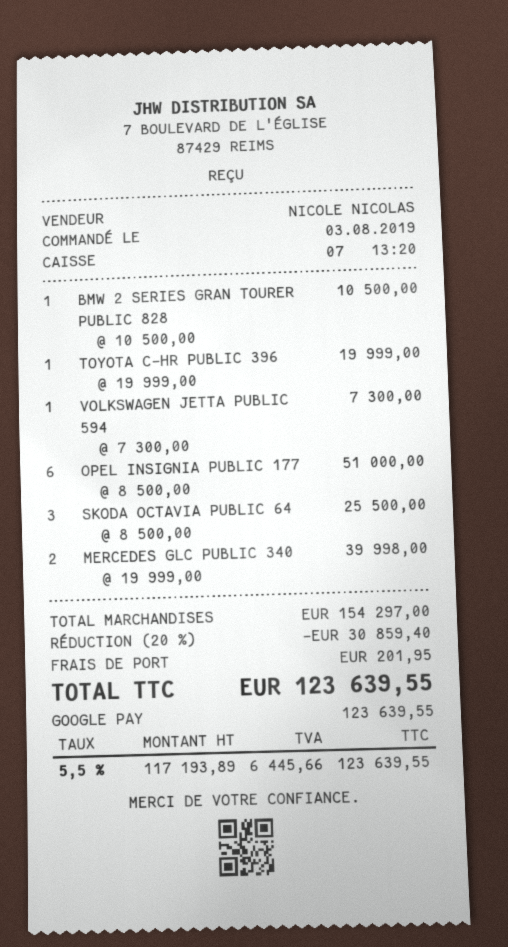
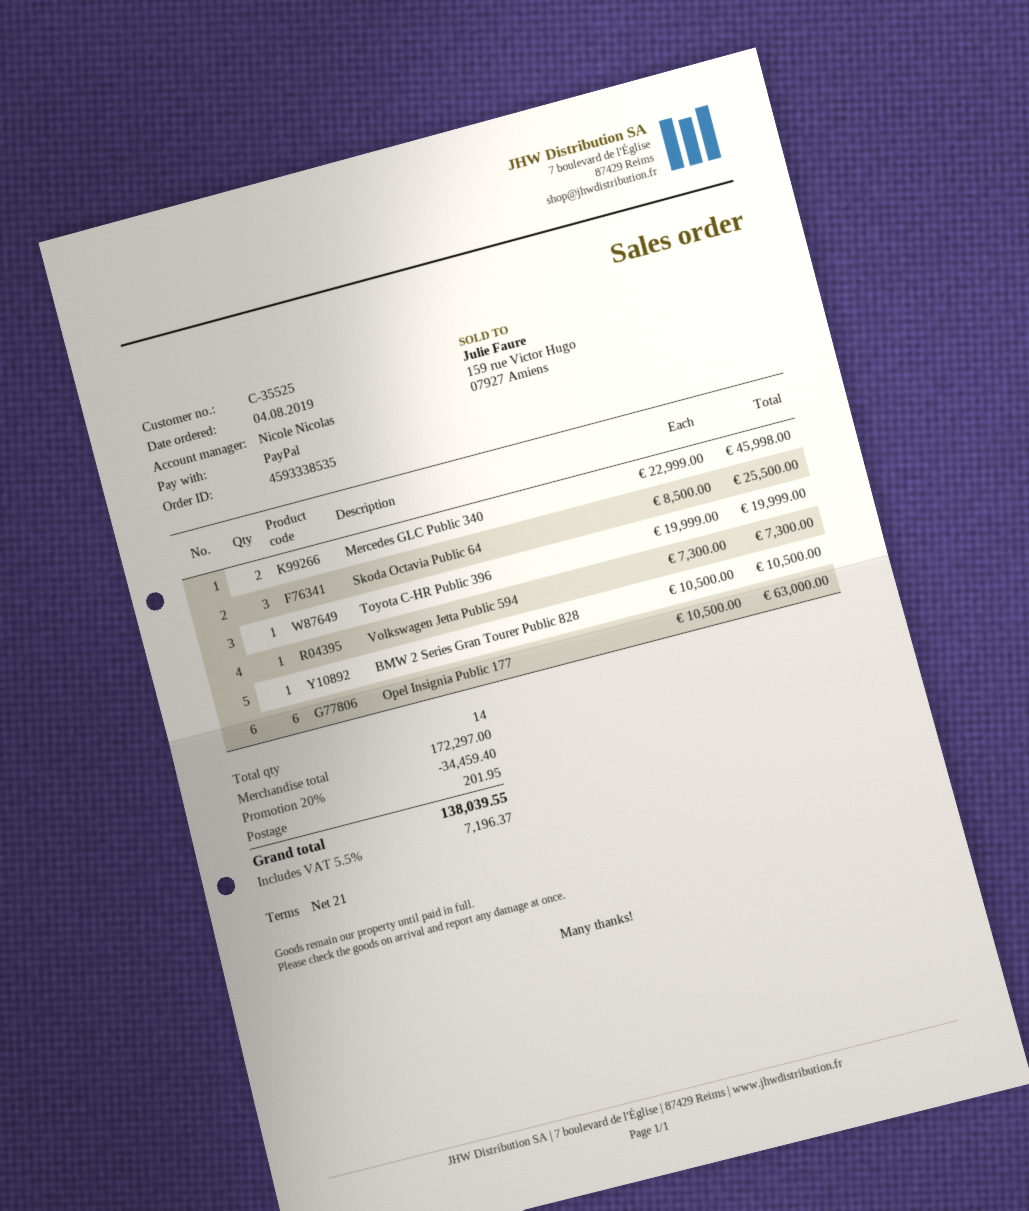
order date: 2019-08-03 -> 2019-08-04
payment method: Google Pay -> PayPal
OPEL INSIGNIA PUBLIC 177: 6 x 8500.00 = 51000.00 -> 6 x 10500.00 = 63000.00
MERCEDES GLC PUBLIC 340: 2 x 19999.00 = 39998.00 -> 2 x 22999.00 = 45998.00
subtotal: 154297.00 -> 172297.00
discount: 20% = 30859.40 -> 20% = 34459.40
tax: 5.5% = 6445.66 -> 5.5% = 7196.37
total: 123639.55 -> 138039.55

